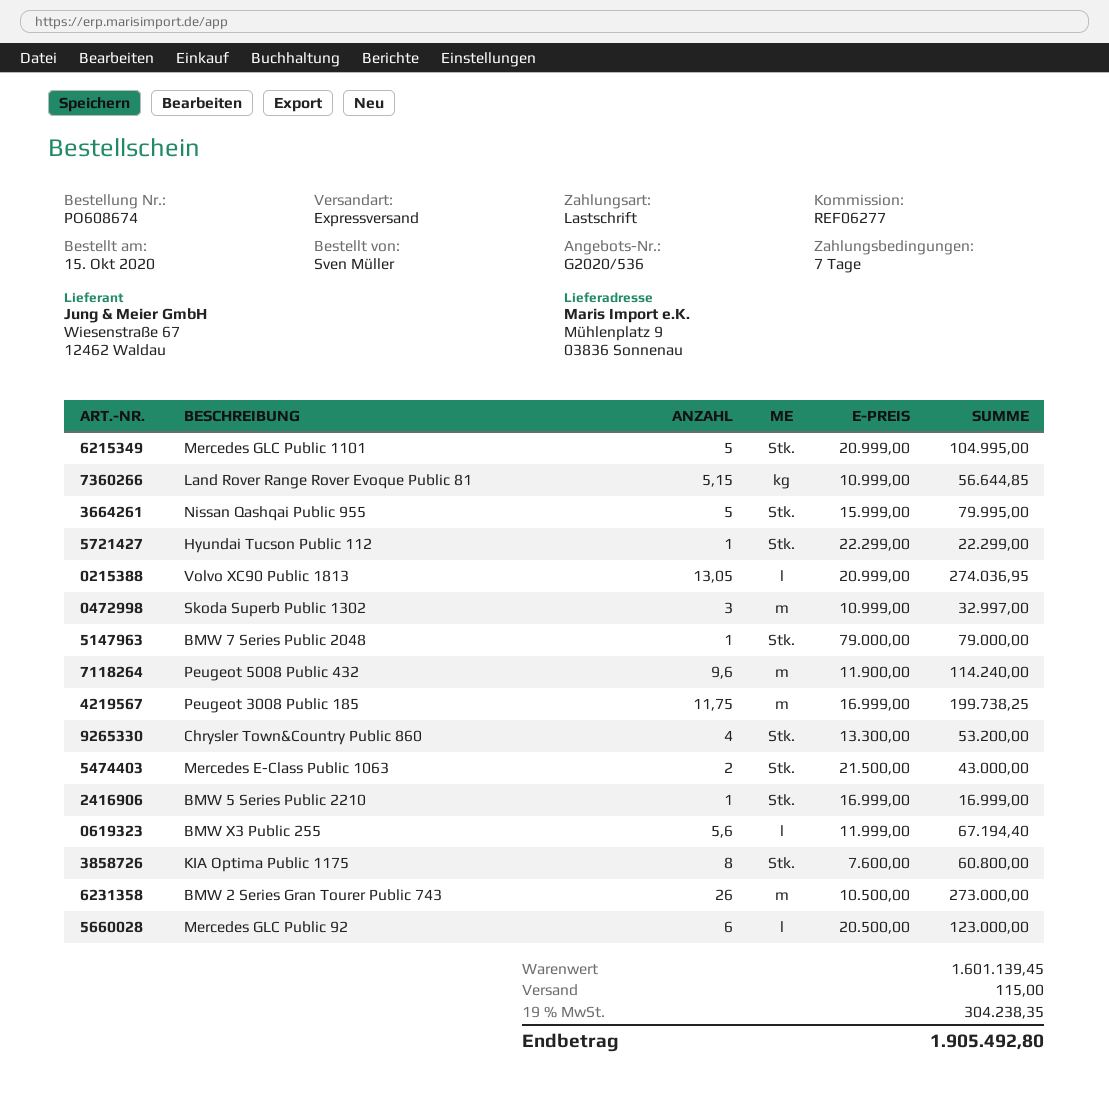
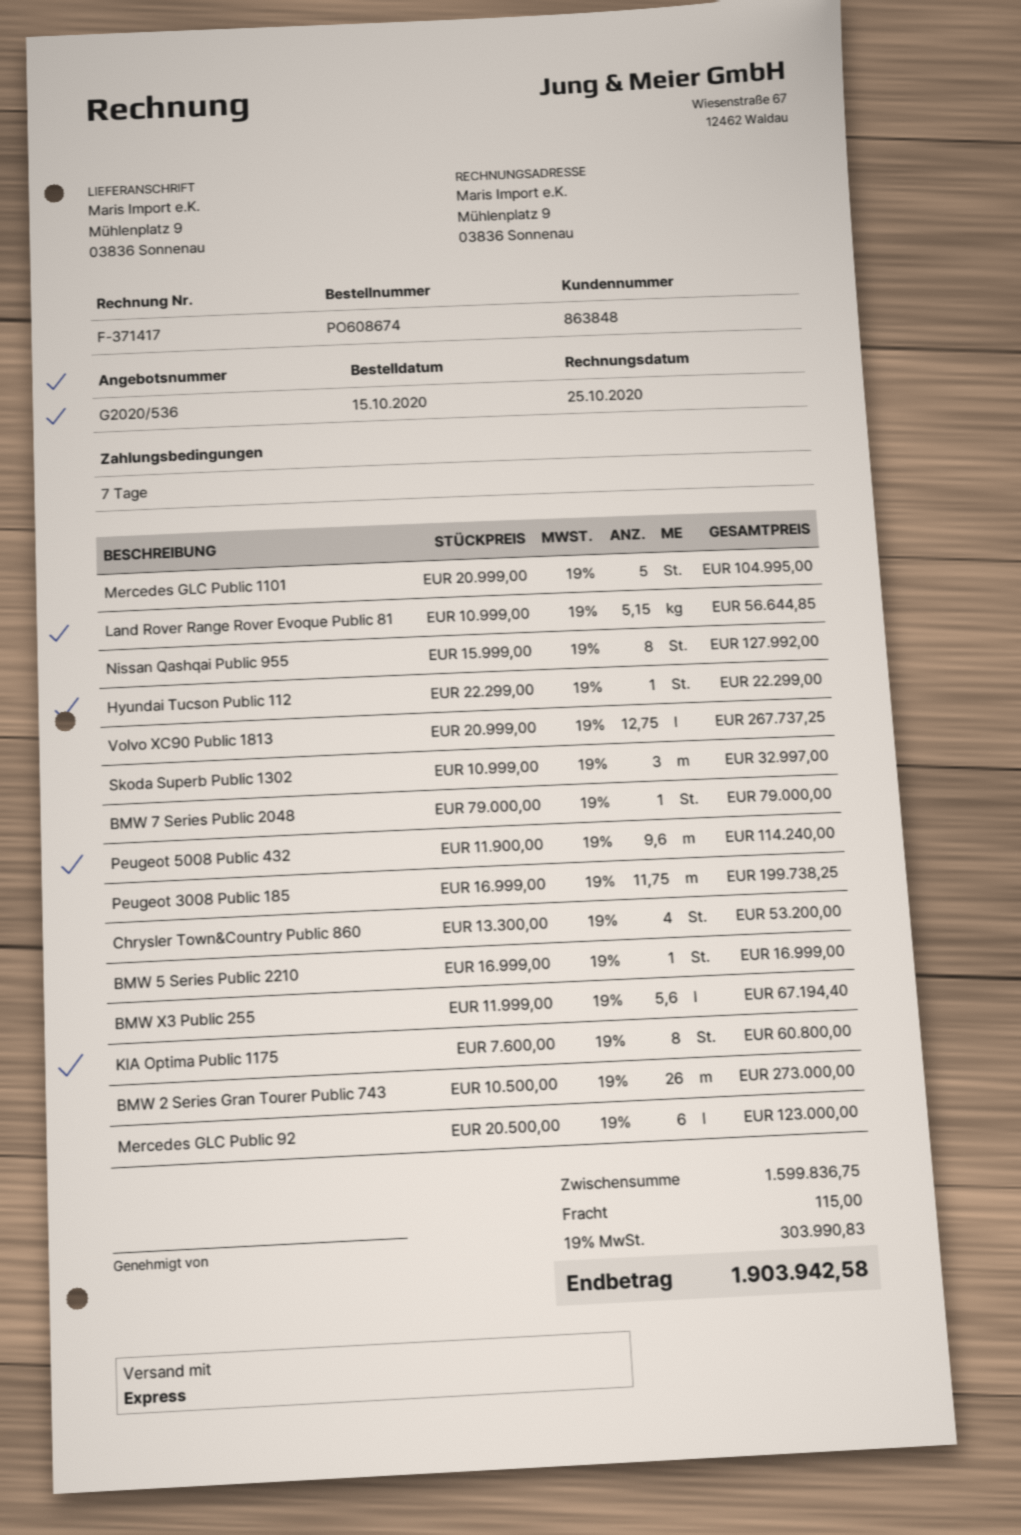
Nissan Qashqai Public 955: 5 x 15999.00 = 79995.00 -> 8 x 15999.00 = 127992.00
Volvo XC90 Public 1813: 13.05 x 20999.00 = 274036.95 -> 12.75 x 20999.00 = 267737.25
Mercedes E-Class Public 1063: 2 x 21500.00 = 43000.00 -> none
subtotal: 1601139.45 -> 1599836.75
tax: 19% = 304238.35 -> 19% = 303990.83
total: 1905492.80 -> 1903942.58

